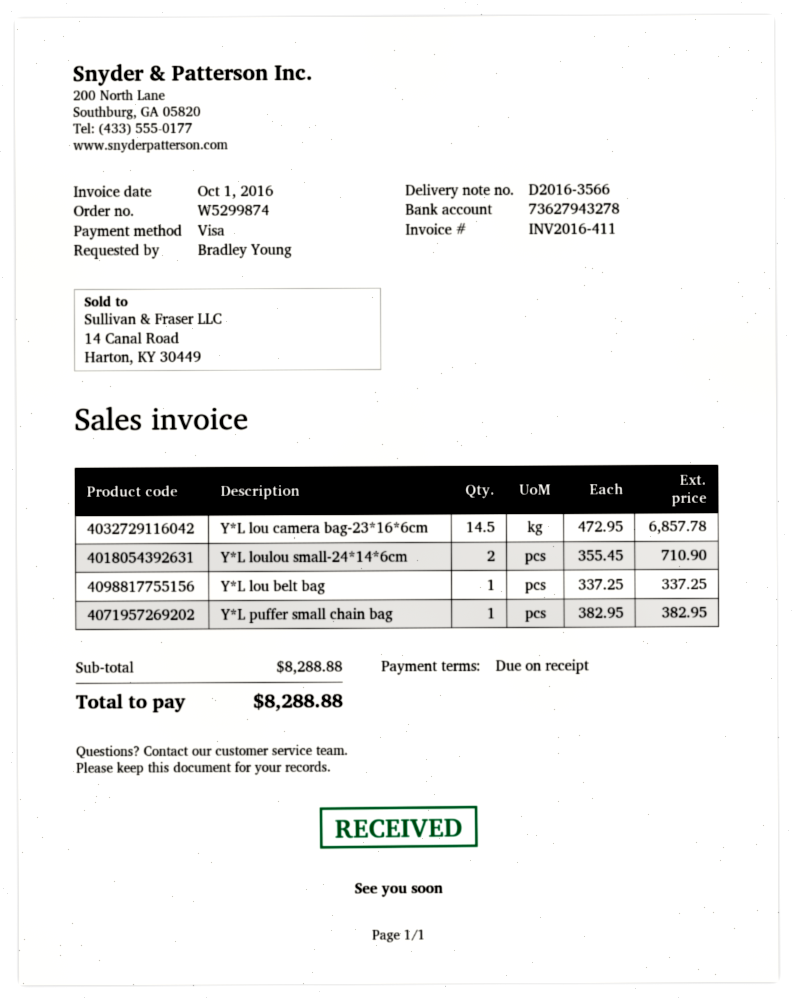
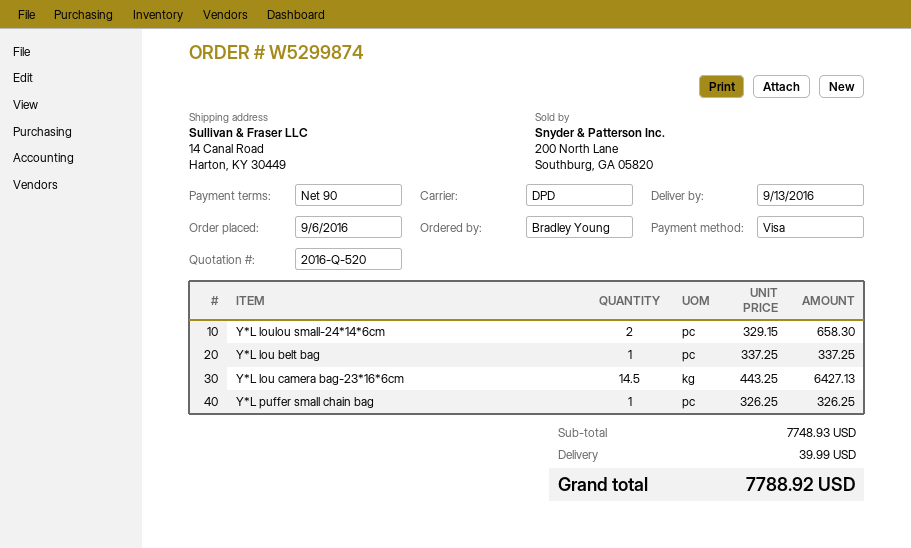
payment terms: on receipt -> 90 days
Y*L lou camera bag-23*16*6cm: 14.5 x 472.95 = 6857.78 -> 14.5 x 443.25 = 6427.13
Y*L loulou small-24*14*6cm: 2 x 355.45 = 710.90 -> 2 x 329.15 = 658.30
Y*L puffer small chain bag: 1 x 382.95 = 382.95 -> 1 x 326.25 = 326.25
subtotal: 8288.88 -> 7748.93
shipping: none -> 39.99
total: 8288.88 -> 7788.92

